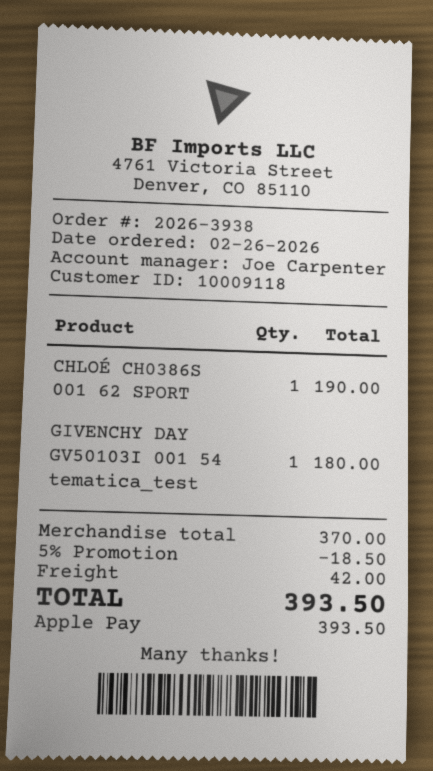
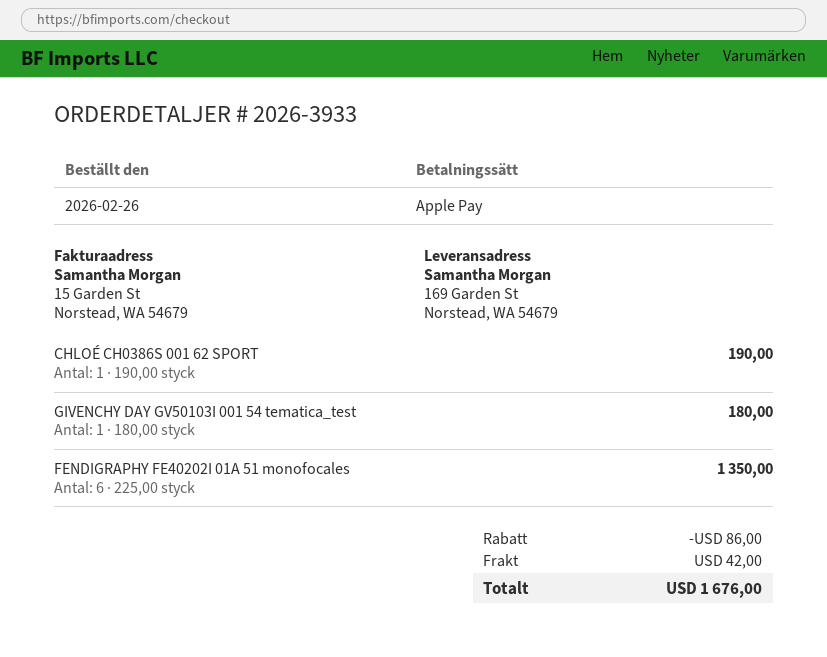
order number: 2026-3938 -> 2026-3933
FENDIGRAPHY FE40202I 01A 51 monofocales: none -> 6 for 1350.00
discount: 18.50 -> 86.00
total: 393.50 -> 1676.00

